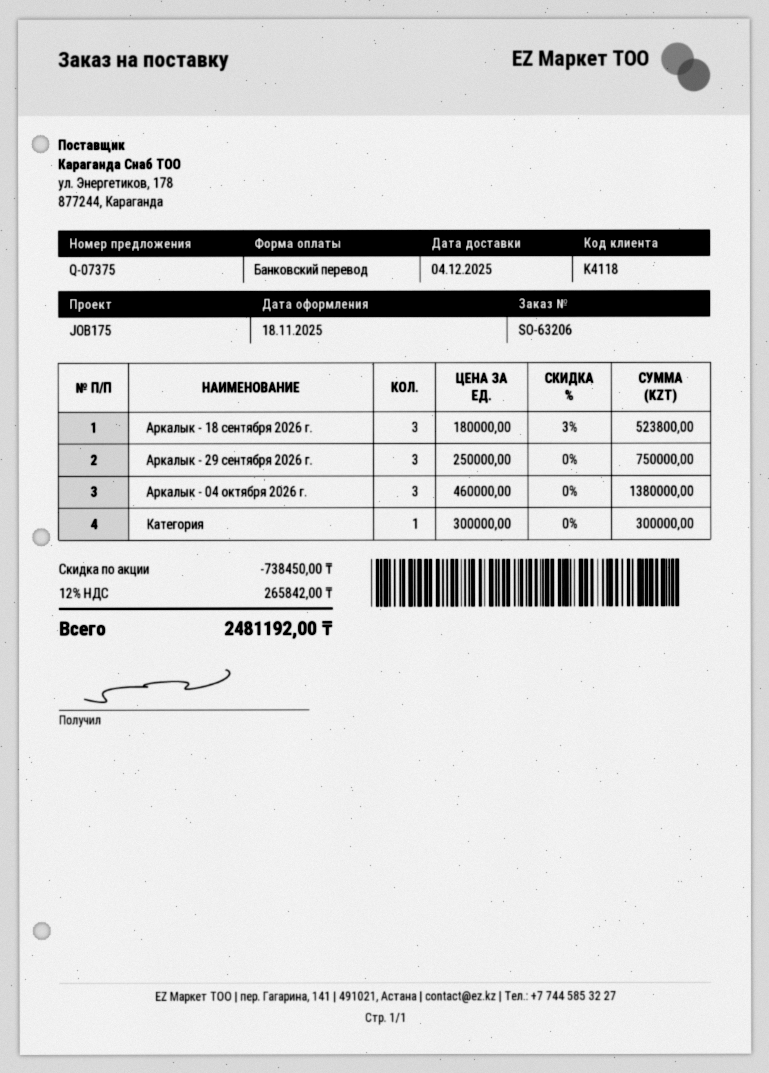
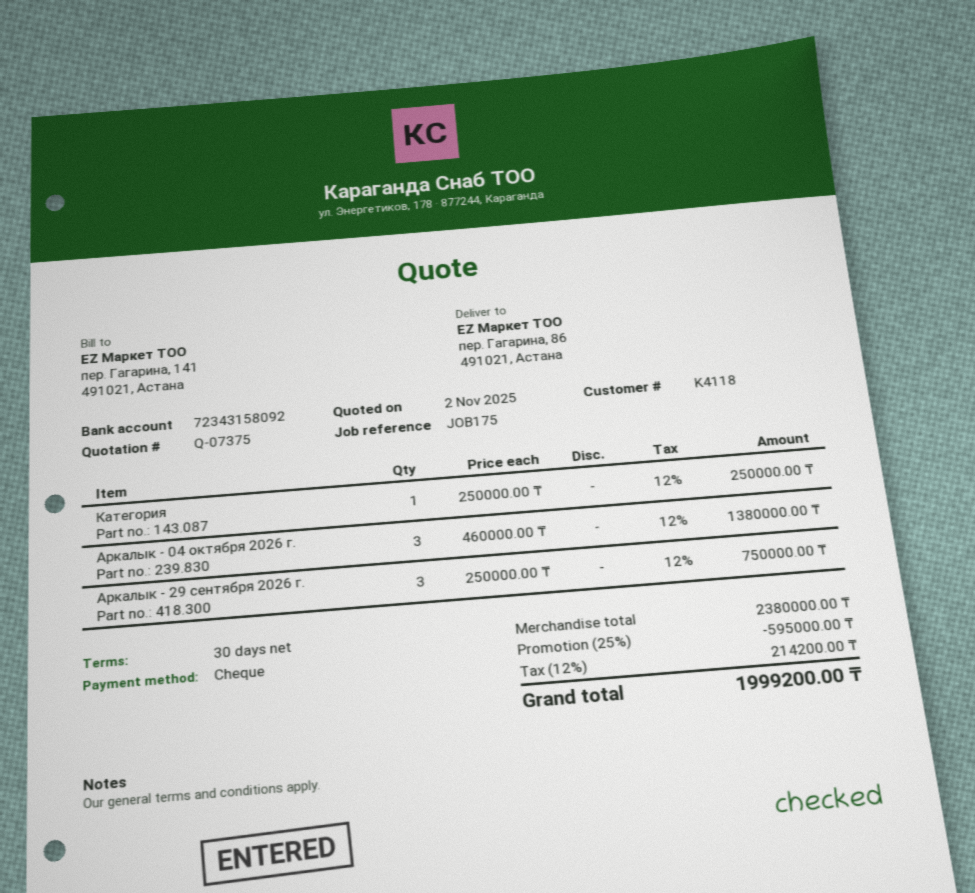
payment method: bank transfer -> cheque
Аркалык - 18 сентября 2026 г.: 3 x 180000.00 - 3% = 523800.00 -> none
Категория: 1 x 300000.00 = 300000.00 -> 1 x 250000.00 = 250000.00
discount: 738450.00 -> 595000.00
tax: 12% = 265842.00 -> 12% = 214200.00
total: 2481192.00 -> 1999200.00

